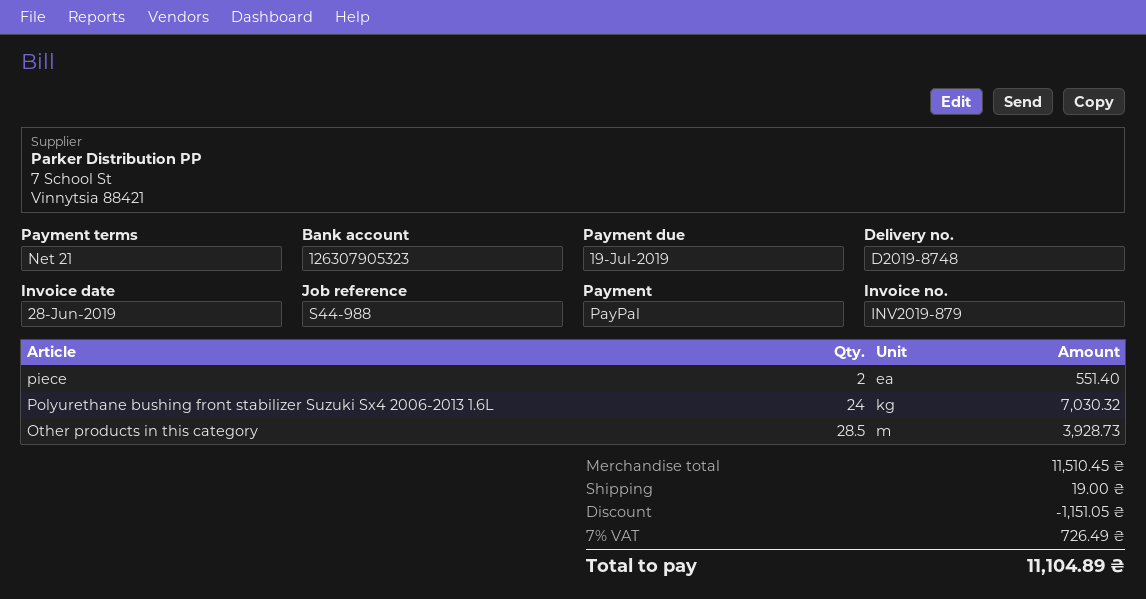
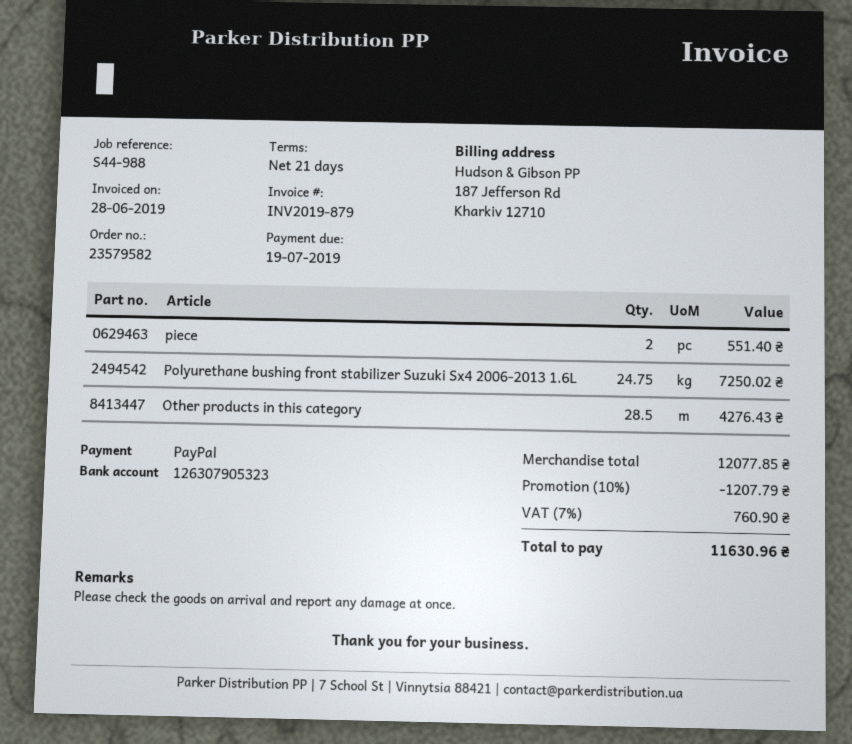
Polyurethane bushing front stabilizer Suzuki Sx4 2006-2013 1.6L: 24 for 7030.32 -> 24.75 for 7250.02
Other products in this category: 28.5 for 3928.73 -> 28.5 for 4276.43
subtotal: 11510.45 -> 12077.85
discount: 1151.05 -> 1207.79
shipping: 19.00 -> none
tax: 7% = 726.49 -> 7% = 760.90
total: 11104.89 -> 11630.96

